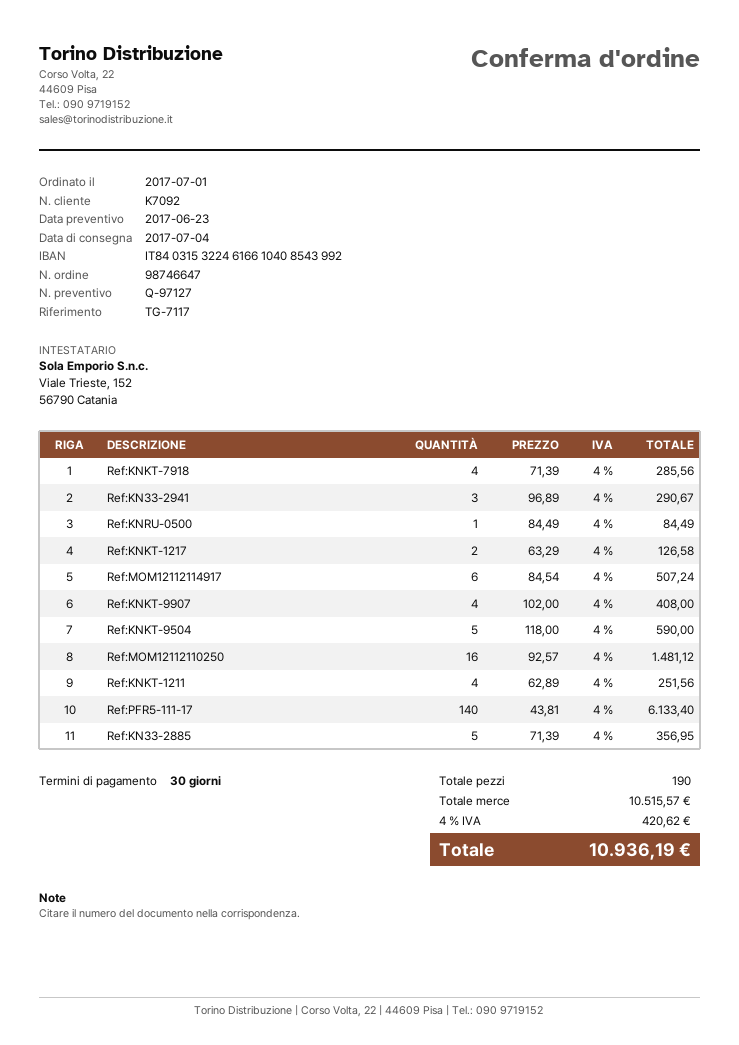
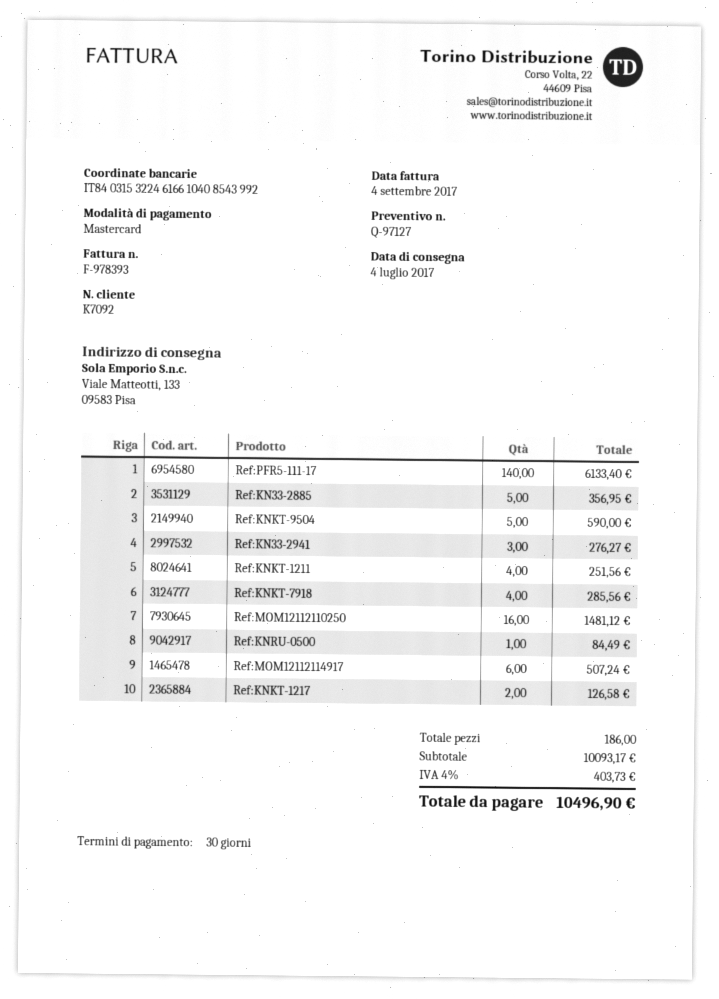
Ref:KN33-2941: 3 for 290.67 -> 3 for 276.27
Ref:KNKT-9907: 4 for 408.00 -> none
total quantity: 190 -> 186
subtotal: 10515.57 -> 10093.17
tax: 4% = 420.62 -> 4% = 403.73
total: 10936.19 -> 10496.90

